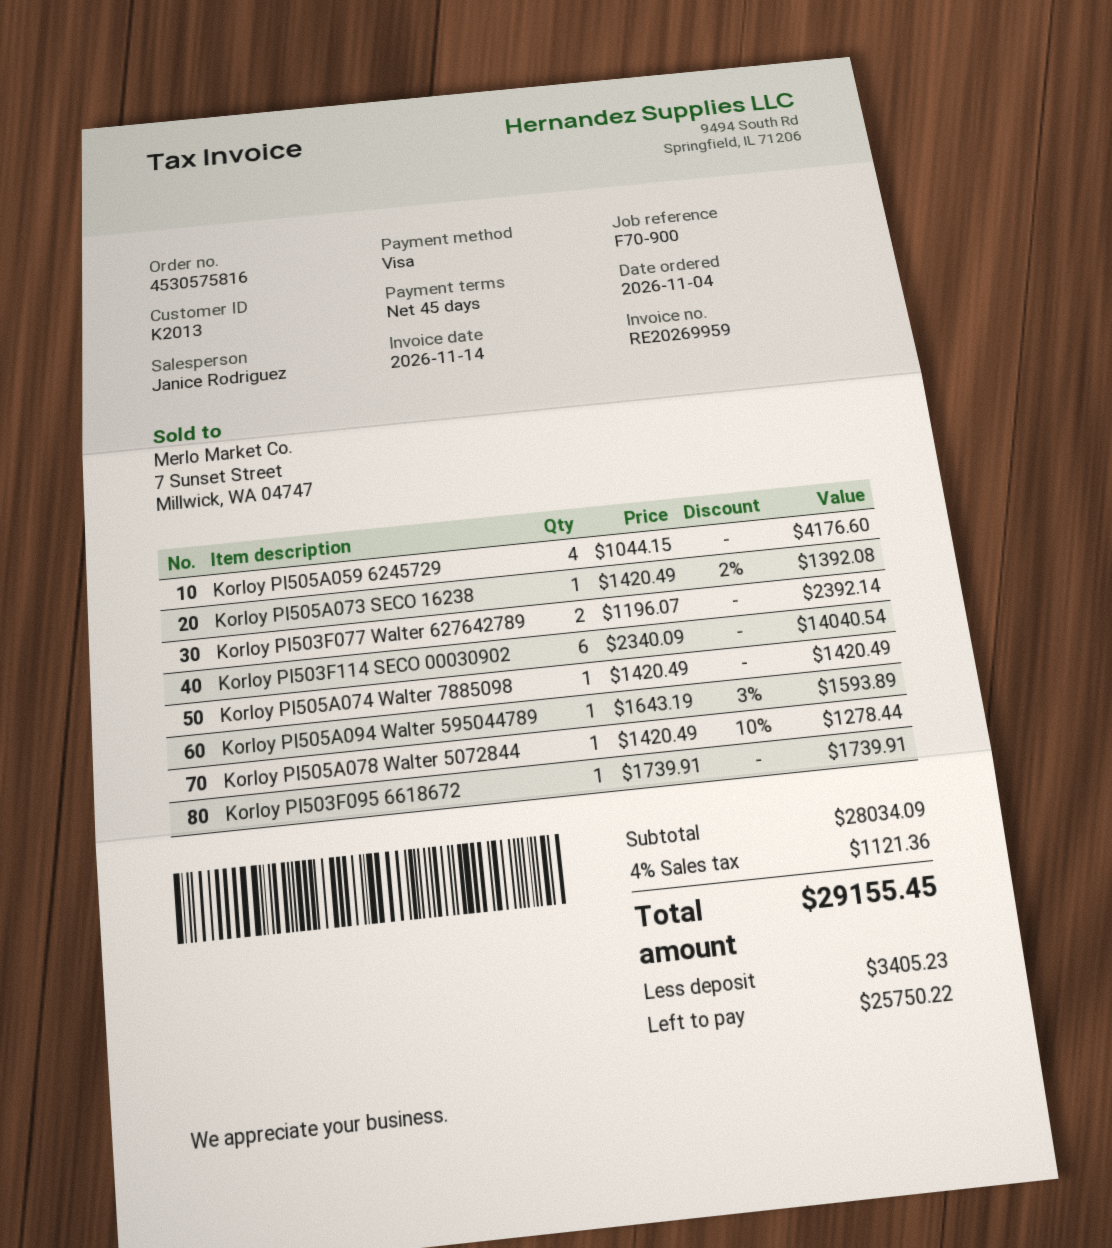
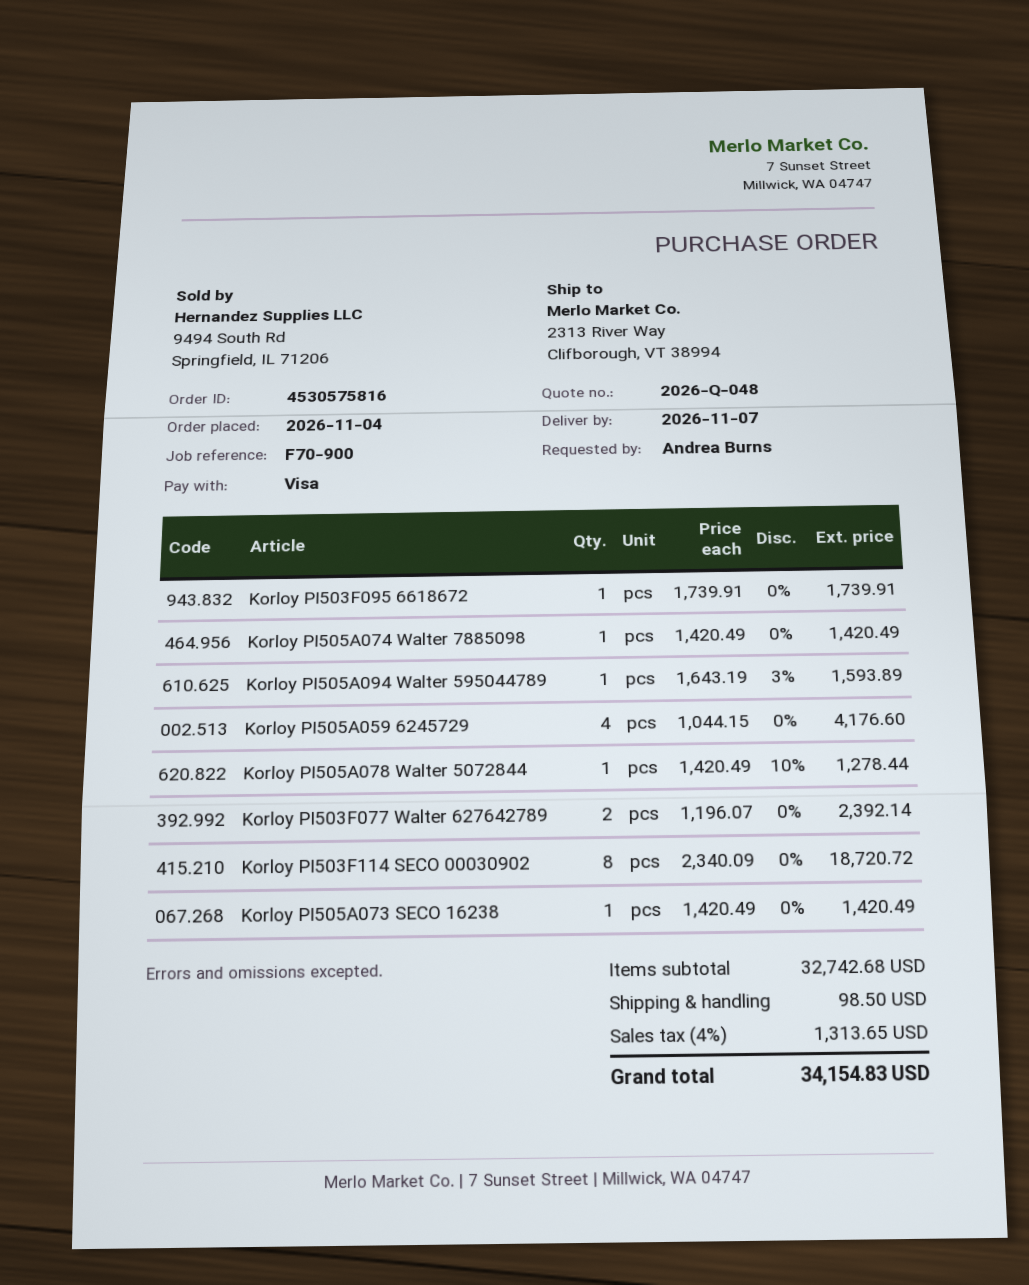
Korloy PI505A073 SECO 16238: 1 x 1420.49 - 2% = 1392.08 -> 1 x 1420.49 = 1420.49
Korloy PI503F114 SECO 00030902: 6 x 2340.09 = 14040.54 -> 8 x 2340.09 = 18720.72
subtotal: 28034.09 -> 32742.68
shipping: none -> 98.50
tax: 4% = 1121.36 -> 4% = 1313.65
total: 29155.45 -> 34154.83

